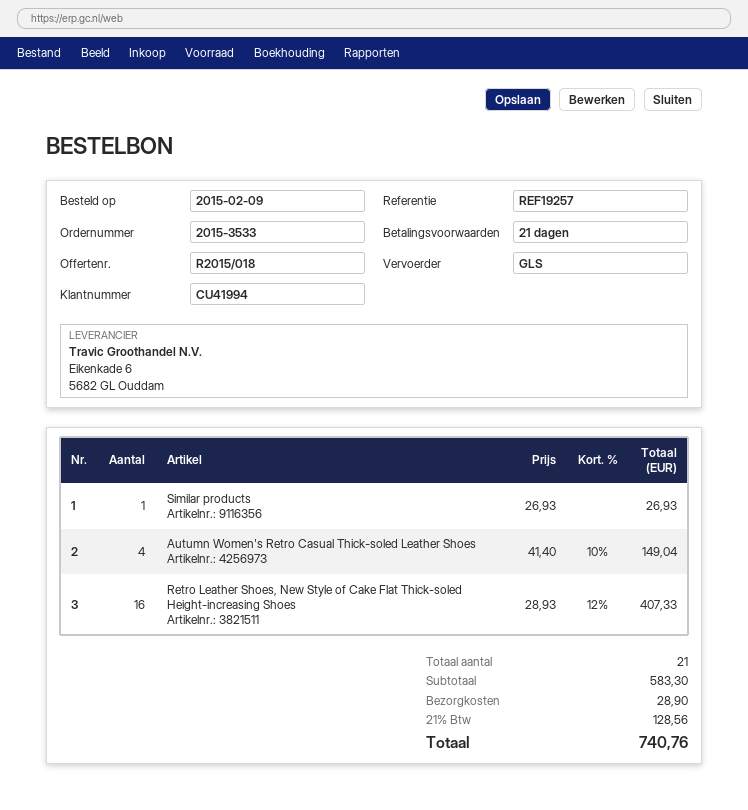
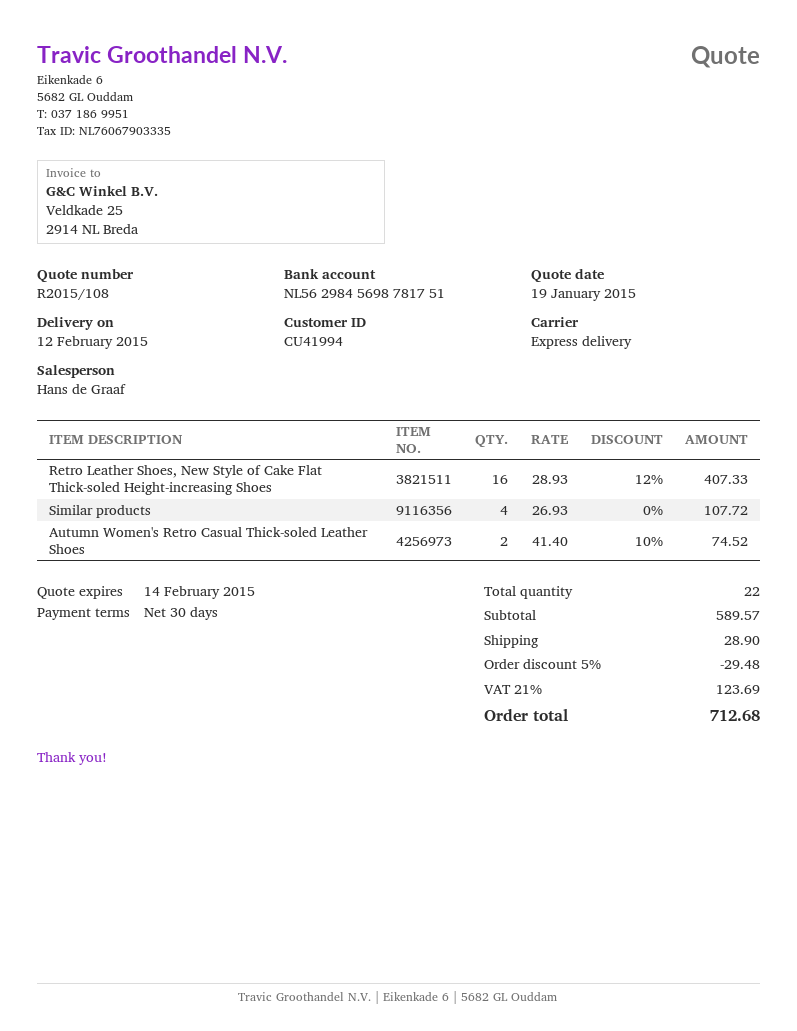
quote number: R2015/018 -> R2015/108
payment terms: 21 days -> 30 days
shipping method: GLS -> express
Similar products: 1 x 26.93 = 26.93 -> 4 x 26.93 = 107.72
Autumn Women's Retro Casual Thick-soled Leather Shoes: 4 x 41.40 - 10% = 149.04 -> 2 x 41.40 - 10% = 74.52
total quantity: 21 -> 22
subtotal: 583.30 -> 589.57
discount: none -> 5% = 29.48
tax: 21% = 128.56 -> 21% = 123.69
total: 740.76 -> 712.68

